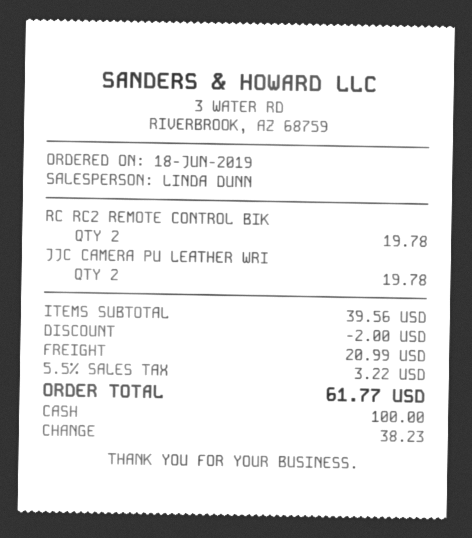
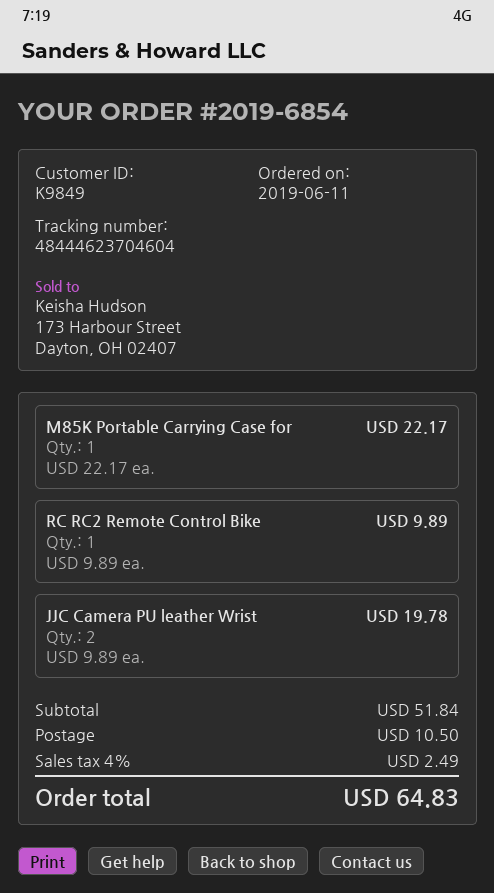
order date: 2019-06-18 -> 2019-06-11
RC RC2 REMOTE CONTROL BIK: 2 for 19.78 -> 1 for 9.89
M85K Portable Carrying Case for: none -> 1 for 22.17
subtotal: 39.56 -> 51.84
discount: 2.00 -> none
shipping: 20.99 -> 10.50
tax: 5.5% = 3.22 -> 4% = 2.49
total: 61.77 -> 64.83

